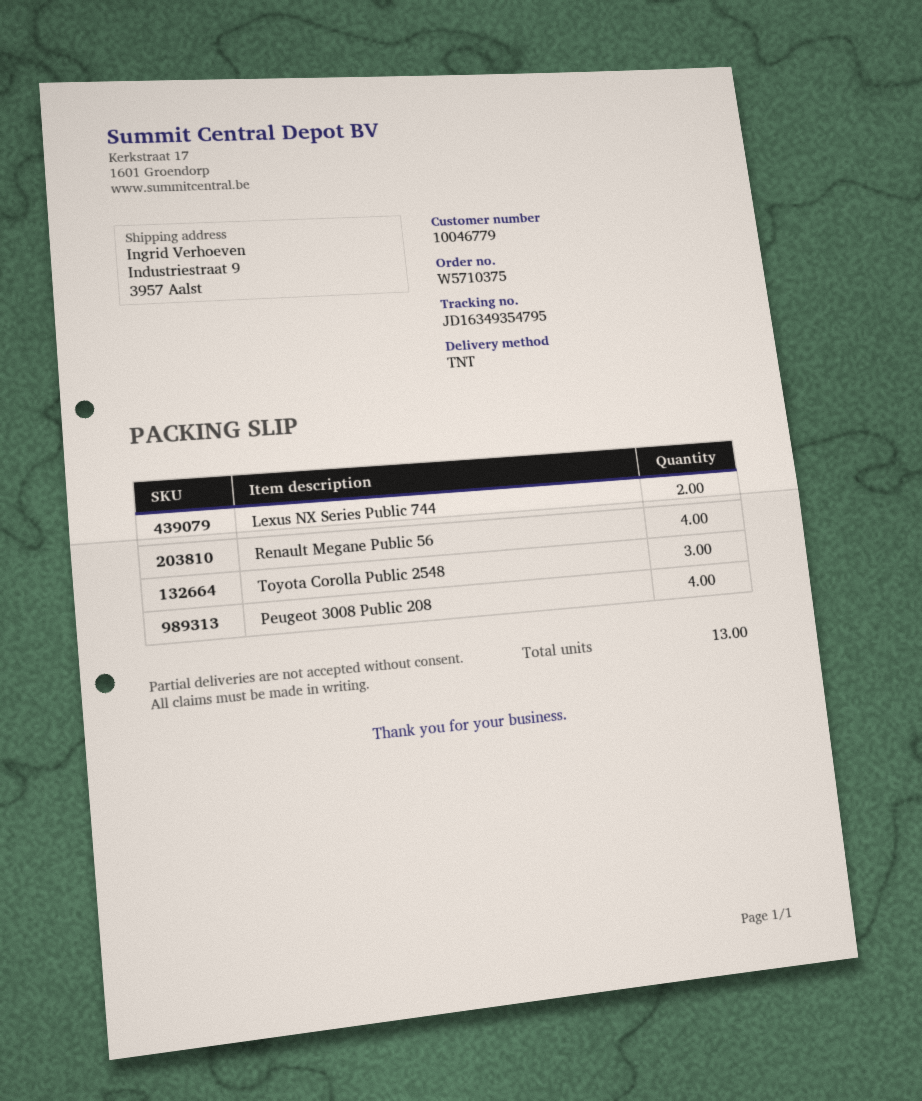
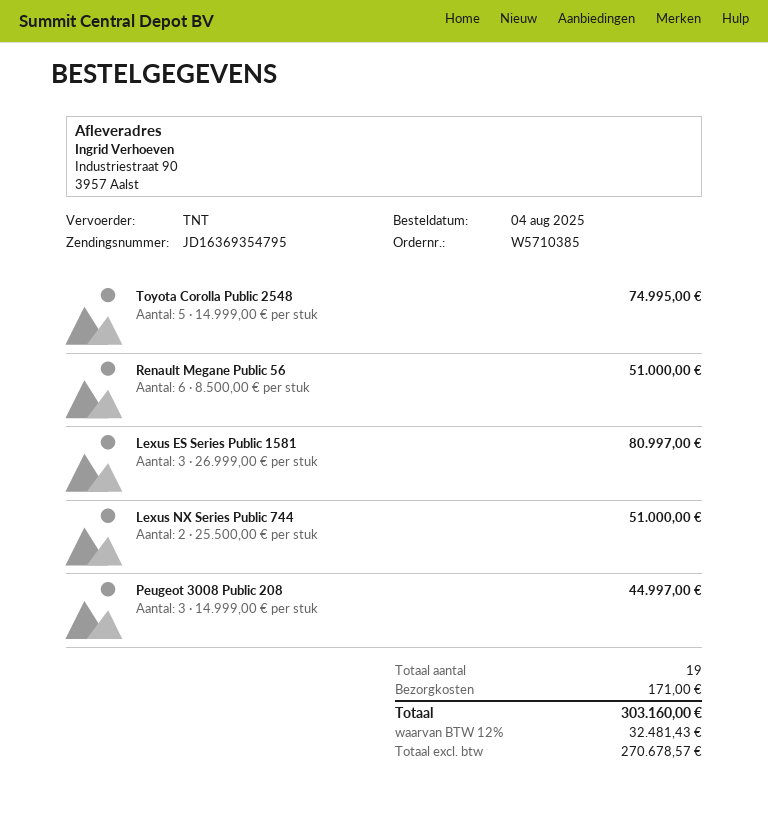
order number: W5710375 -> W5710385
tracking number: JD16349354795 -> JD16369354795
ship to: Industriestraat 9, 3957 Aalst -> Industriestraat 90, 3957 Aalst
Renault Megane Public 56: 4 -> 6
Toyota Corolla Public 2548: 3 -> 5
Peugeot 3008 Public 208: 4 -> 3
Lexus ES Series Public 1581: none -> 3
total quantity: 13 -> 19

